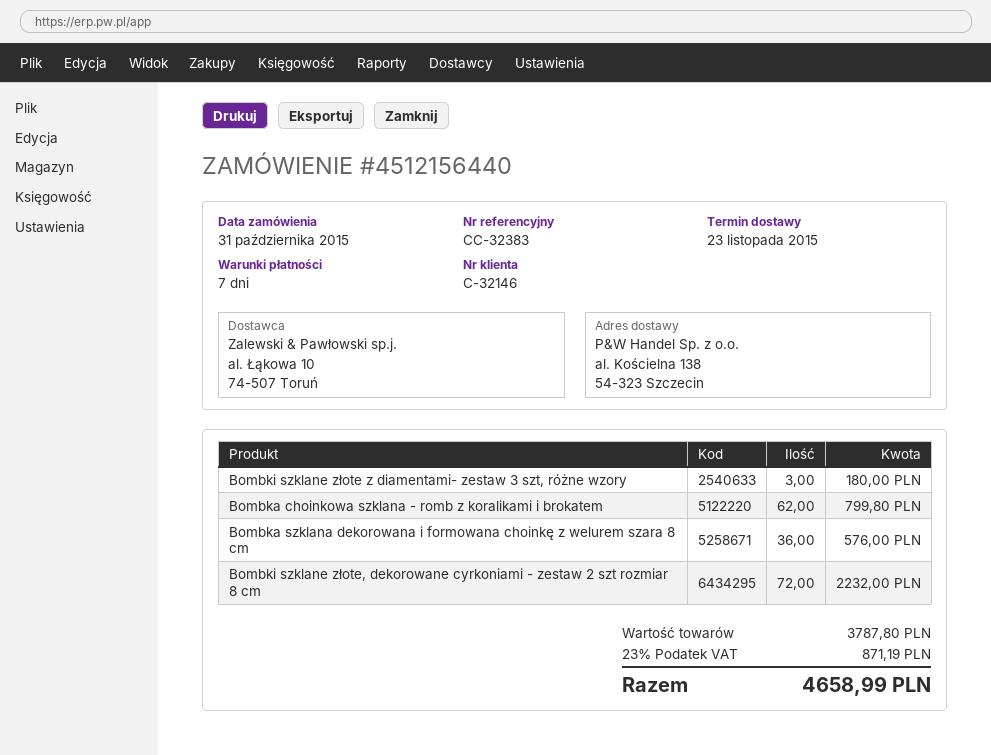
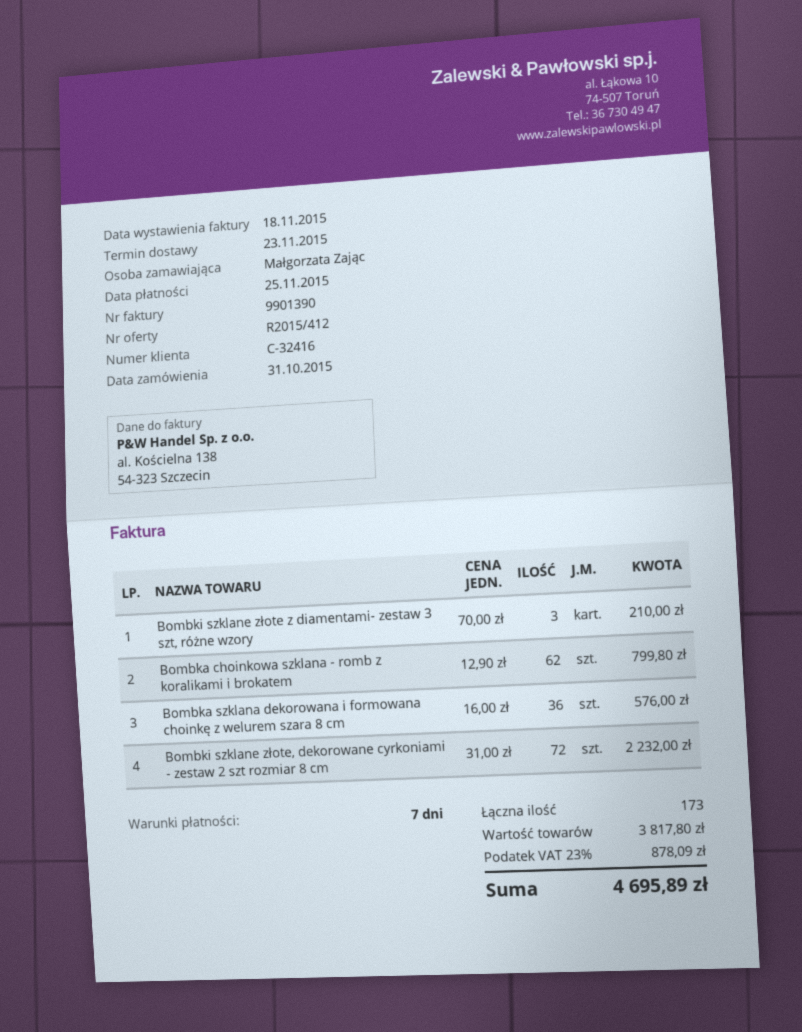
customer number: C-32146 -> C-32416
Bombki szklane złote z diamentami- zestaw 3 szt, różne wzory: 3 for 180.00 -> 3 for 210.00
subtotal: 3787.80 -> 3817.80
tax: 23% = 871.19 -> 23% = 878.09
total: 4658.99 -> 4695.89

